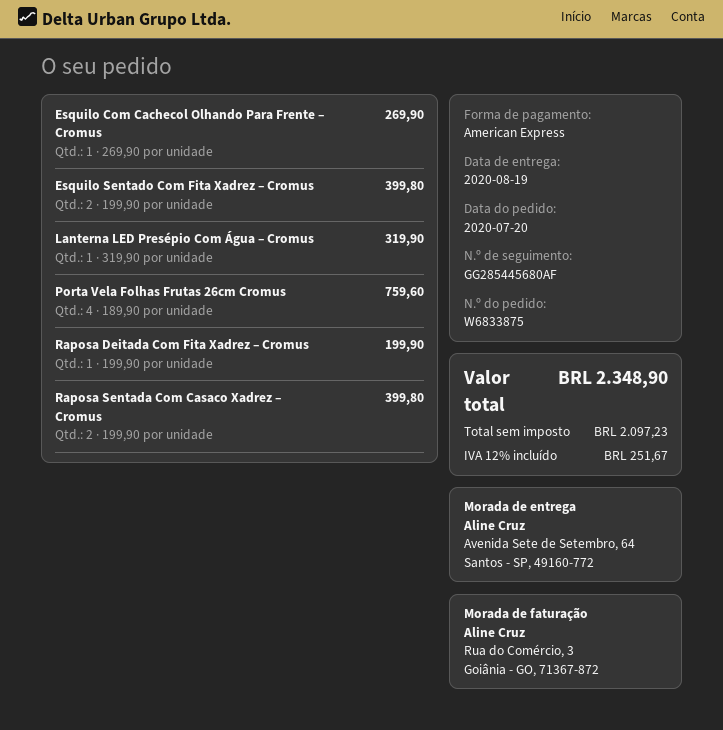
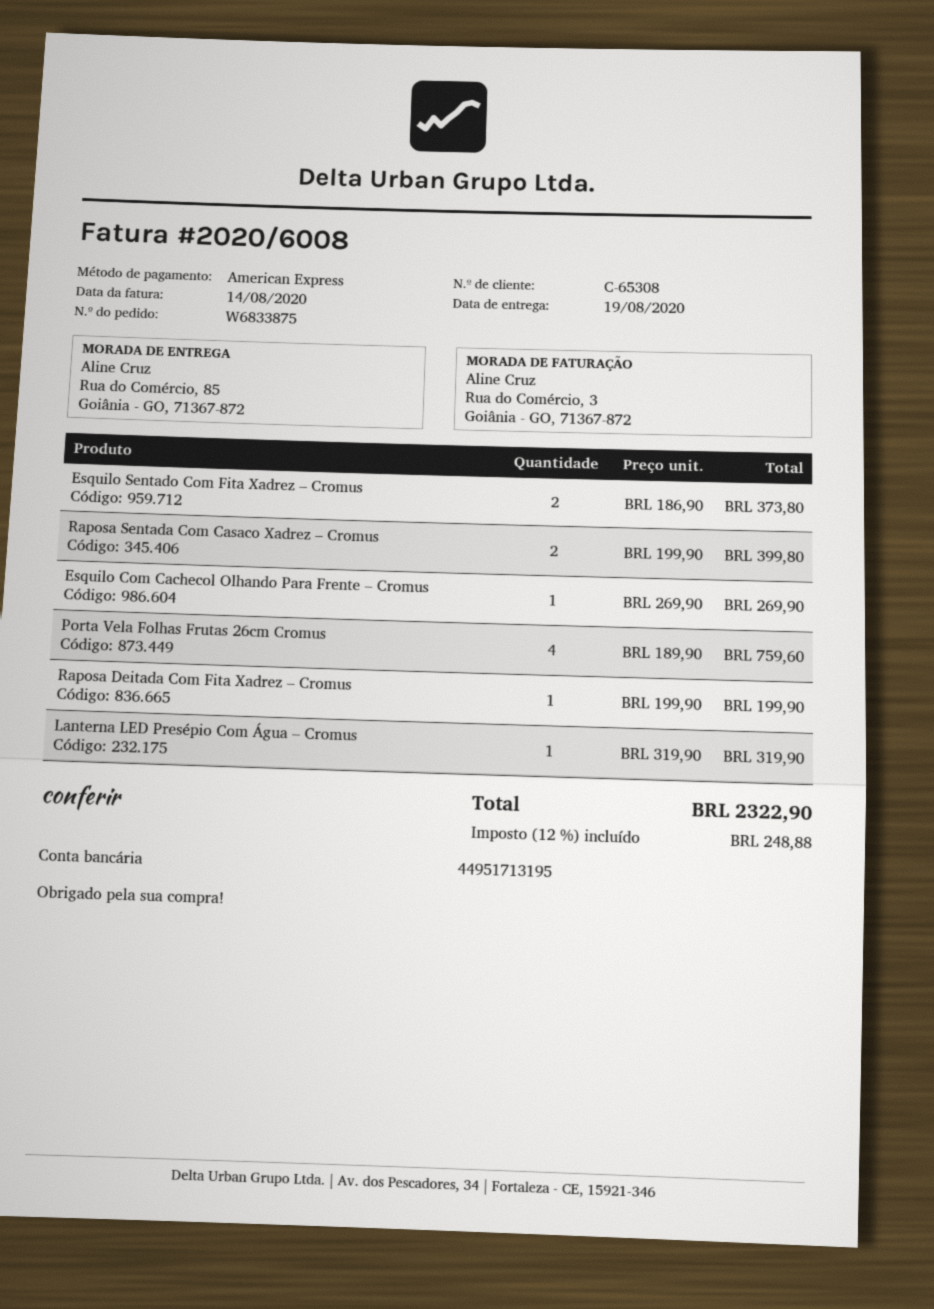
ship to: Avenida Sete de Setembro, 64, Santos - SP, 49160-772 -> Rua do Comércio, 85, Goiânia - GO, 71367-872
Esquilo Sentado Com Fita Xadrez – Cromus: 2 x 199.90 = 399.80 -> 2 x 186.90 = 373.80
tax: 12% = 251.67 -> 12% = 248.88
total: 2348.90 -> 2322.90

